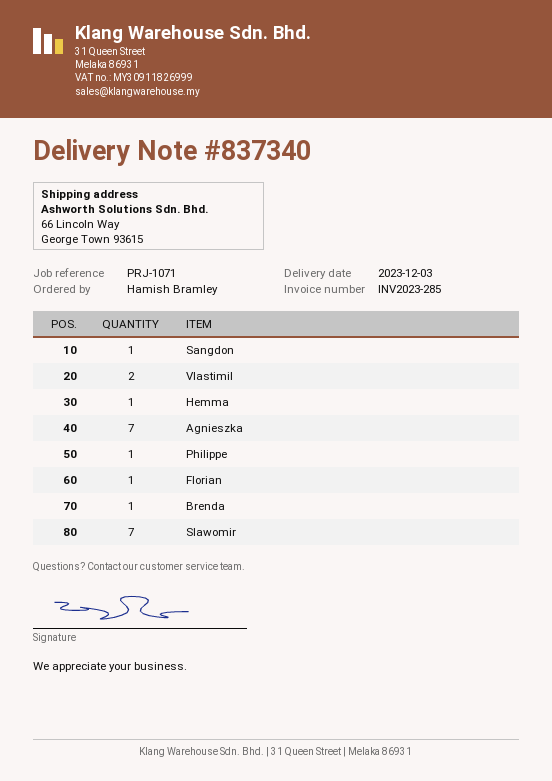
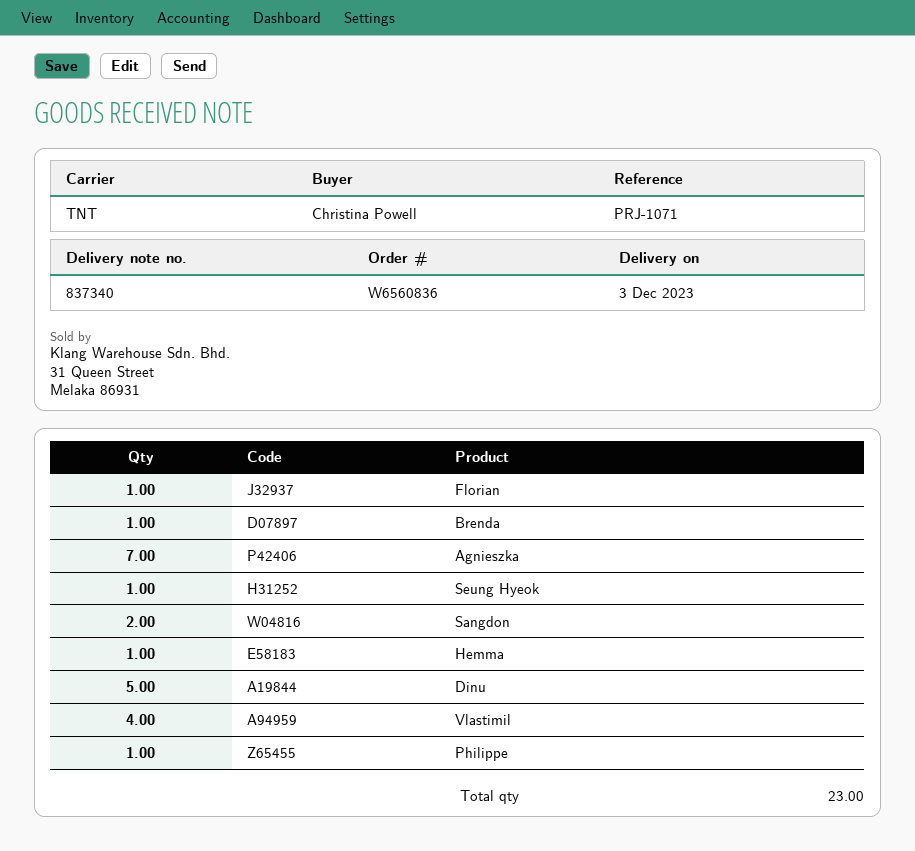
ordered by: Hamish Bramley -> Christina Powell
Sangdon: 1 -> 2
Vlastimil: 2 -> 4
Slawomir: 7 -> none
Seung Hyeok: none -> 1
Dinu: none -> 5

